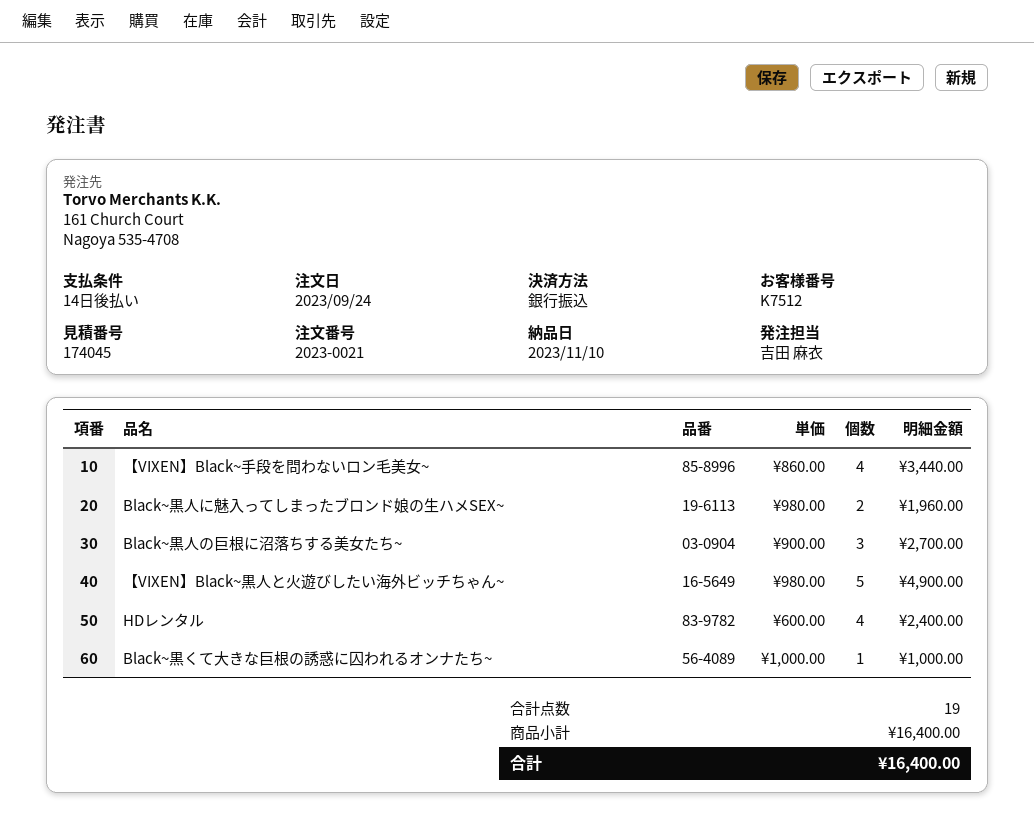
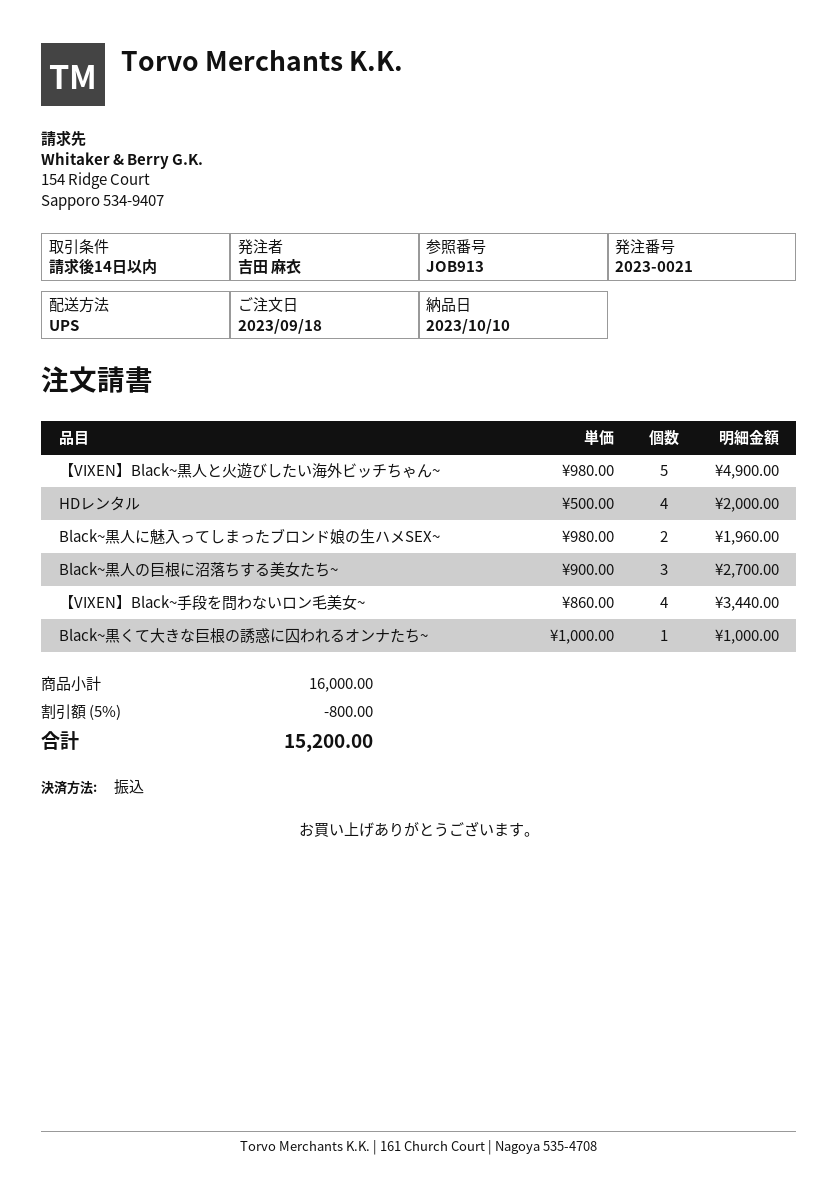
order date: 2023-09-24 -> 2023-09-18
delivery date: 2023-11-10 -> 2023-10-10
HDレンタル: 4 x 600.00 = 2400.00 -> 4 x 500.00 = 2000.00
subtotal: 16400.00 -> 16000.00
discount: none -> 5% = 800.00
total: 16400.00 -> 15200.00

